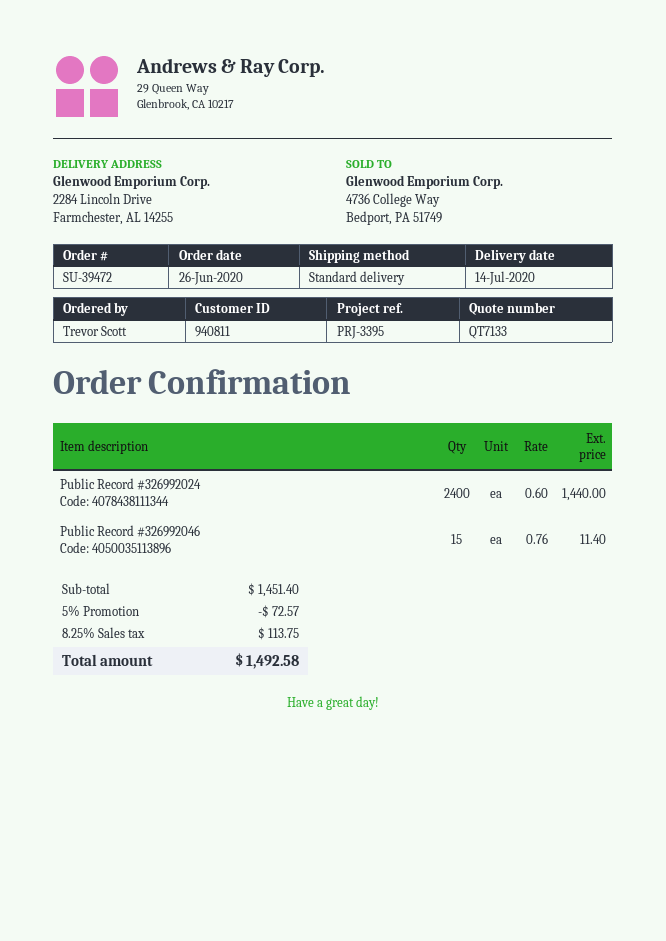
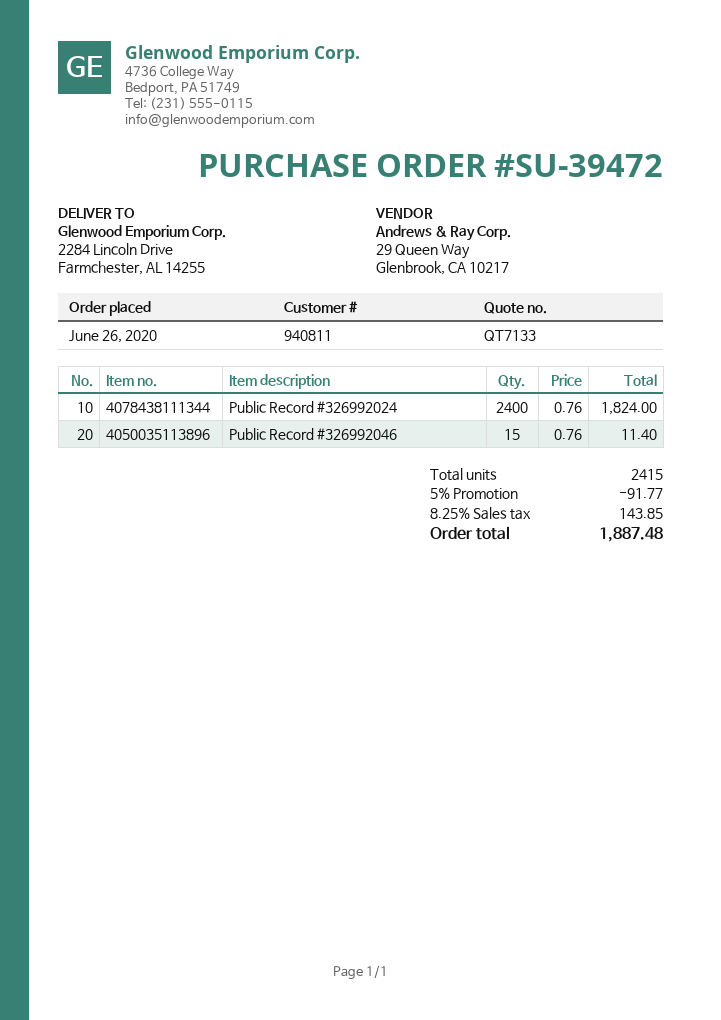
Public Record #326992024: 2400 x 0.60 = 1440.00 -> 2400 x 0.76 = 1824.00
discount: 5% = 72.57 -> 5% = 91.77
tax: 8.25% = 113.75 -> 8.25% = 143.85
total: 1492.58 -> 1887.48

